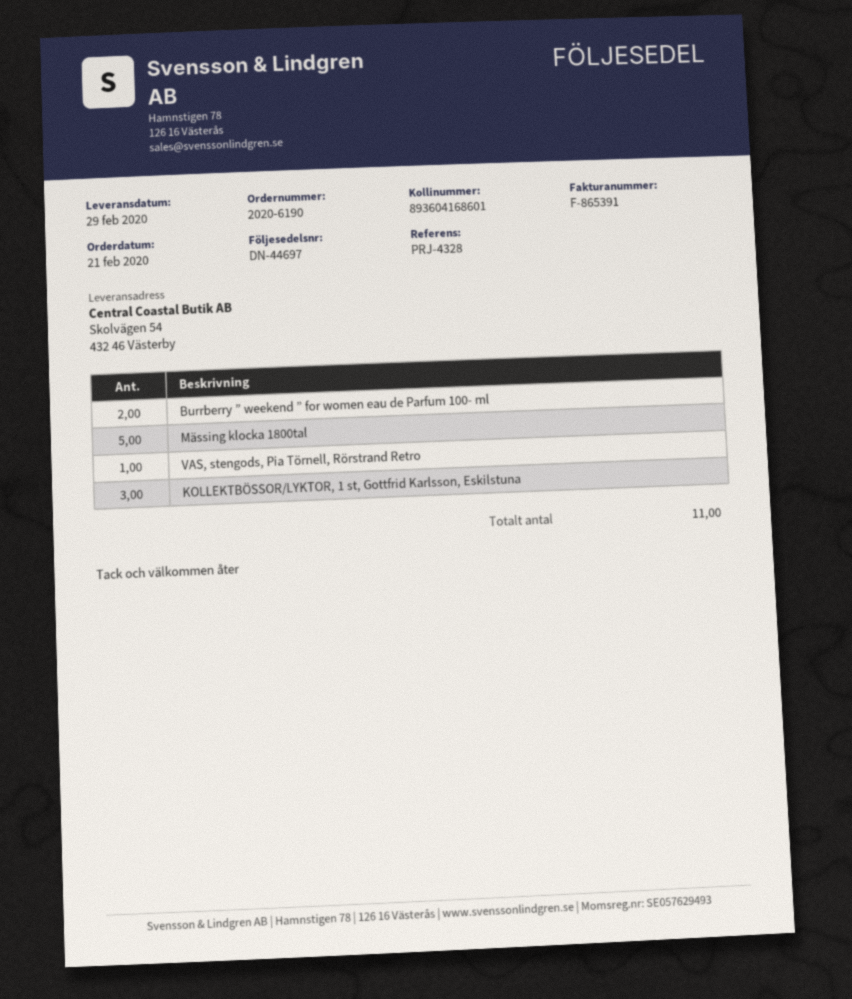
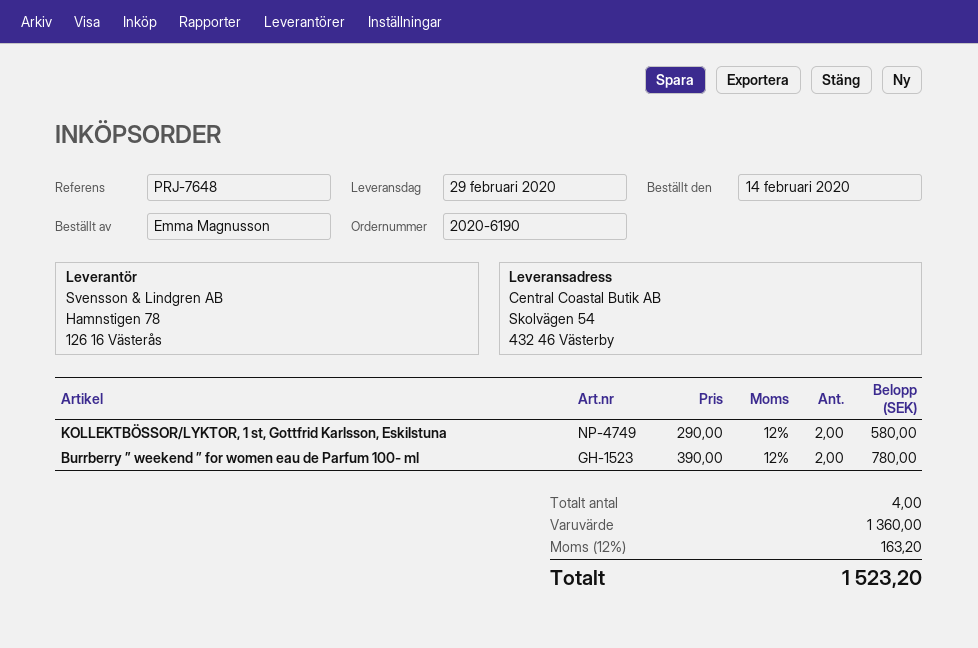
order date: 2020-02-21 -> 2020-02-14
reference: PRJ-4328 -> PRJ-7648
Mässing klocka 1800tal: 5 -> none
VAS, stengods, Pia Törnell, Rörstrand Retro: 1 -> none
KOLLEKTBÖSSOR/LYKTOR, 1 st, Gottfrid Karlsson, Eskilstuna: 3 -> 2
total quantity: 11 -> 4

